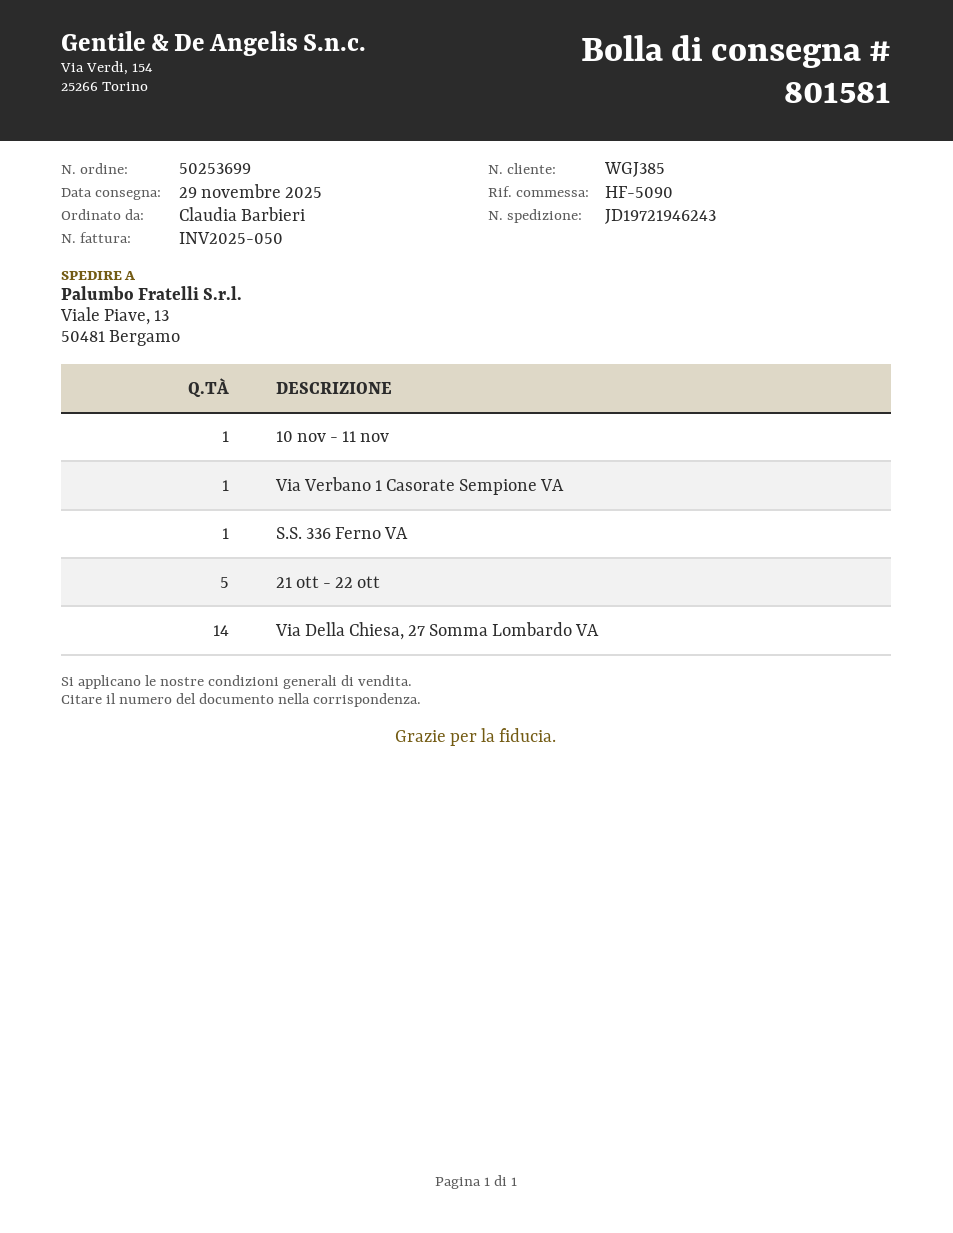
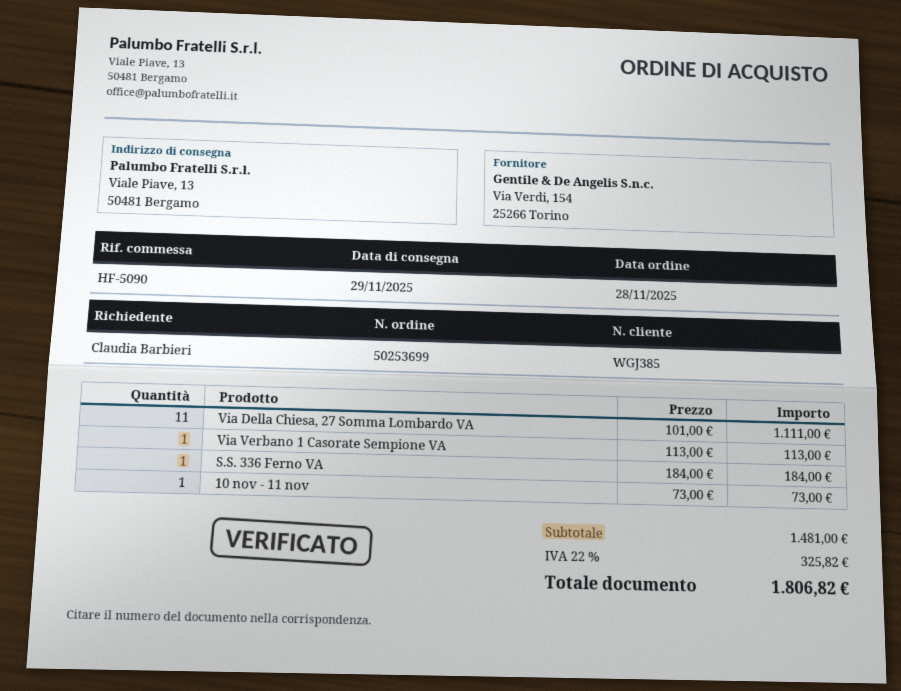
21 ott - 22 ott: 5 -> none
Via Della Chiesa, 27 Somma Lombardo VA: 14 -> 11

